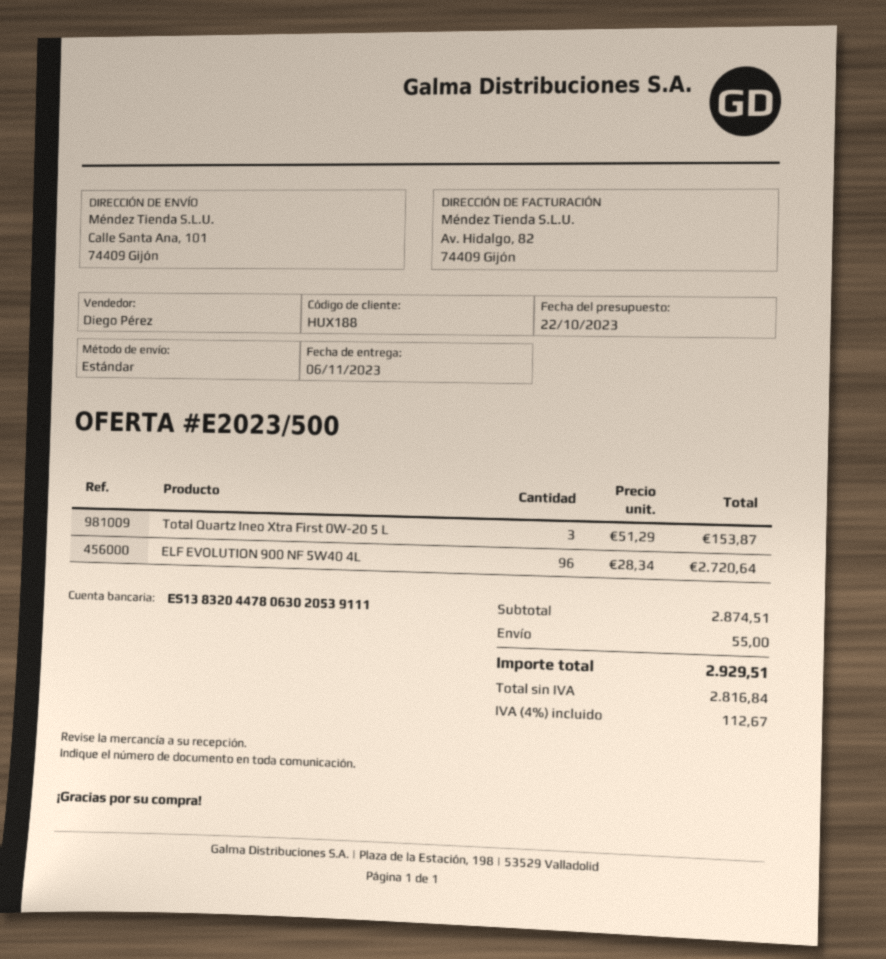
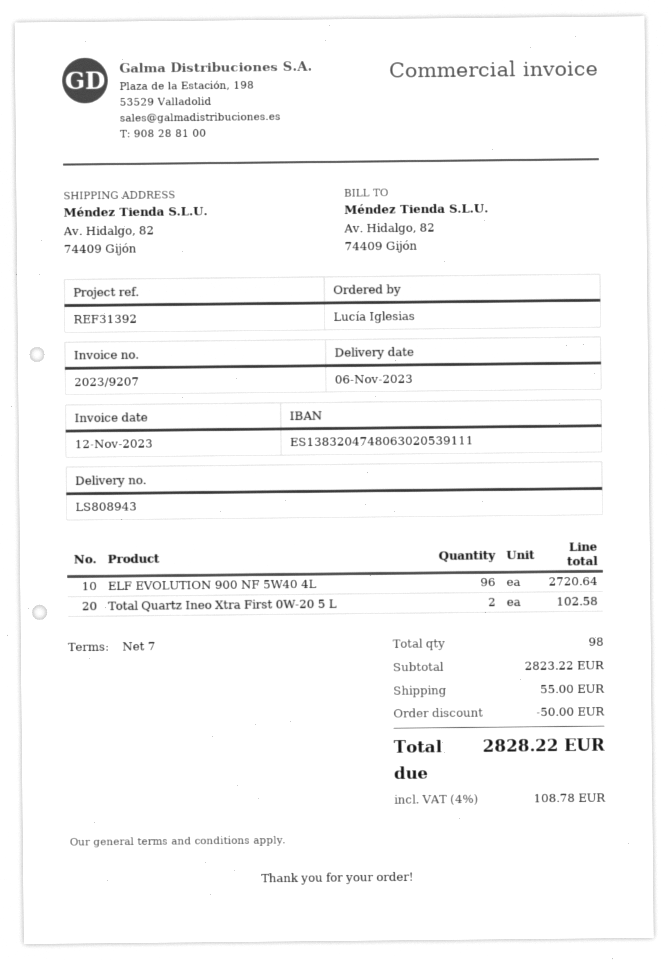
bank account: ES1383204478063020539111 -> ES1383204748063020539111
ship to: Calle Santa Ana, 101, 74409 Gijón -> Av. Hidalgo, 82, 74409 Gijón
Total Quartz Ineo Xtra First 0W-20 5 L: 3 for 153.87 -> 2 for 102.58
subtotal: 2874.51 -> 2823.22
discount: none -> 50.00
tax: 4% = 112.67 -> 4% = 108.78
total: 2929.51 -> 2828.22

